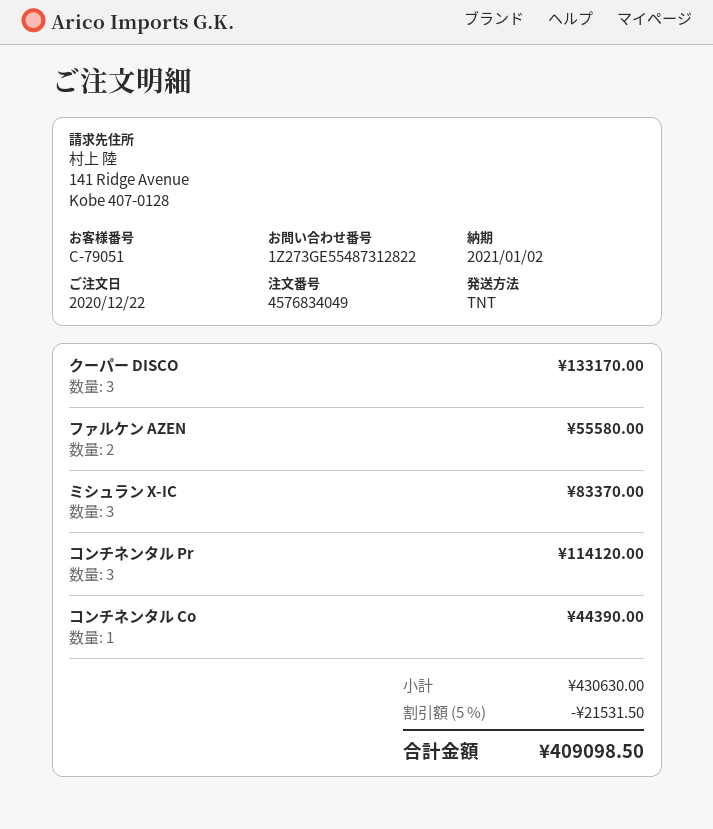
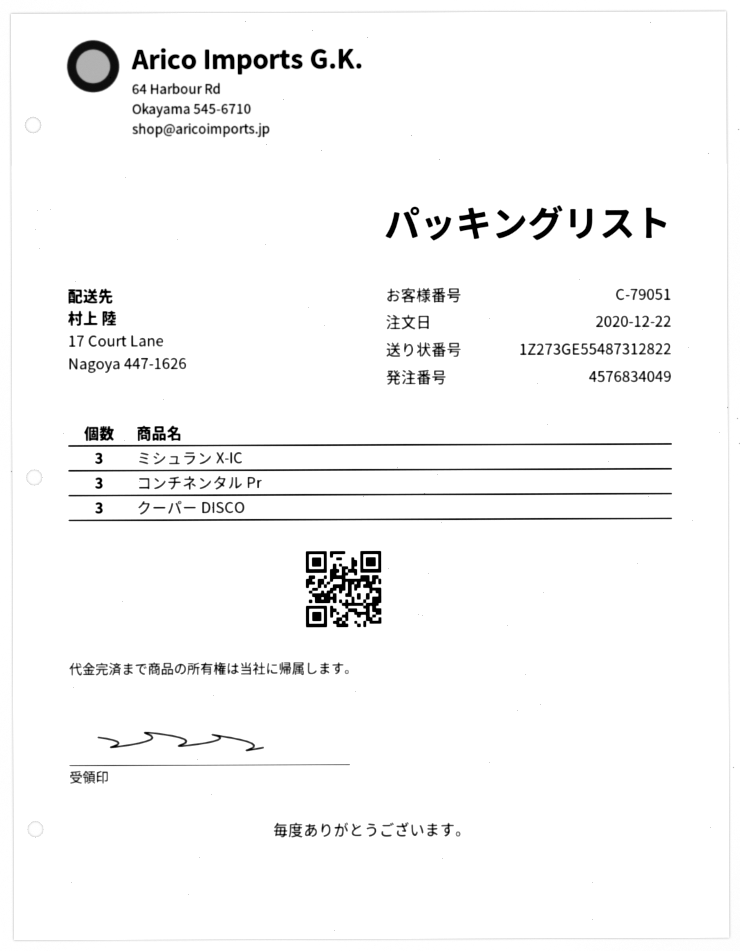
ファルケン AZEN: 2 -> none
コンチネンタル Co: 1 -> none

